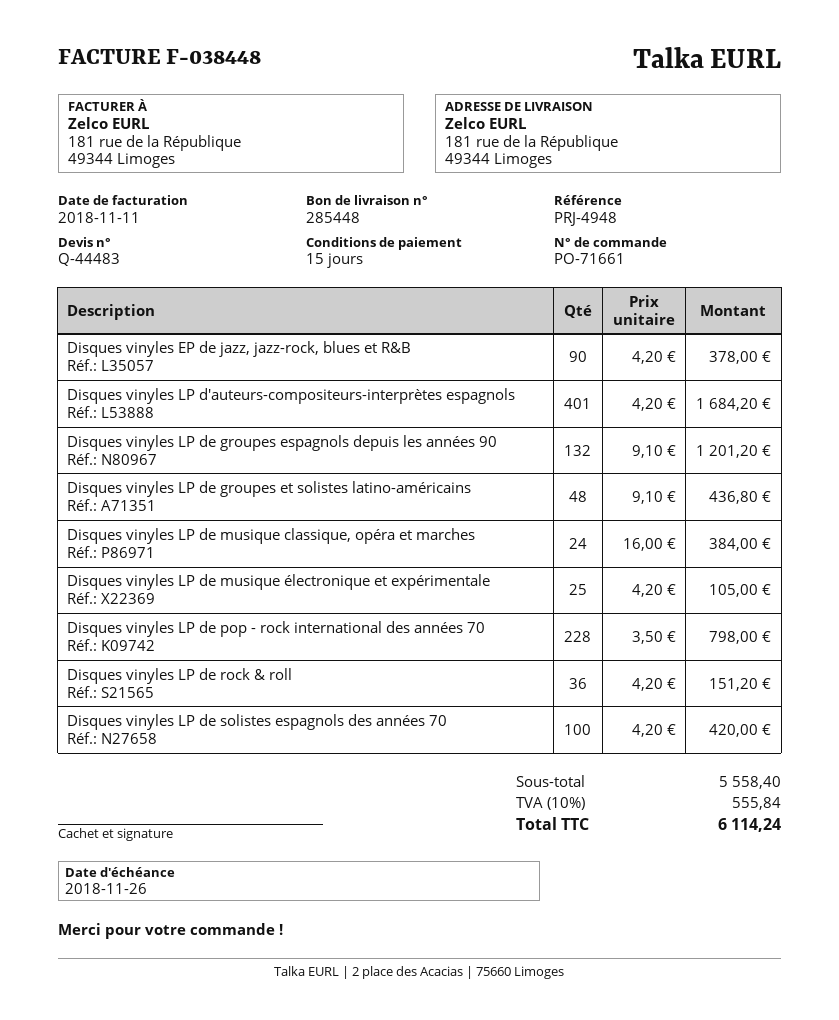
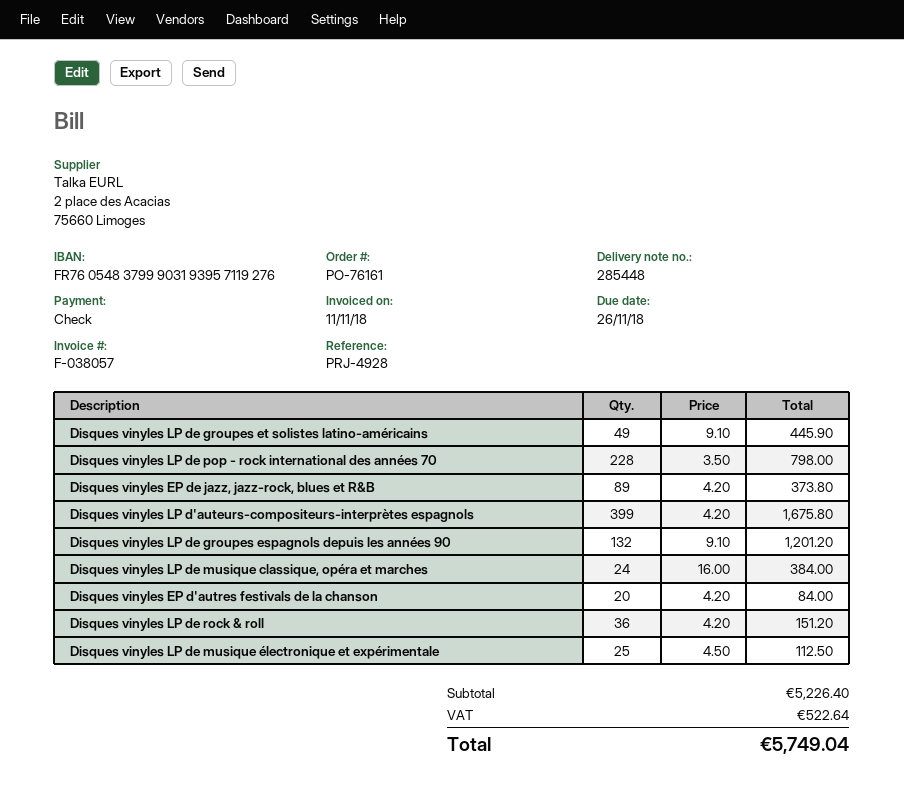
order number: PO-71661 -> PO-76161
invoice number: F-038448 -> F-038057
reference: PRJ-4948 -> PRJ-4928
Disques vinyles EP de jazz, jazz-rock, blues et R&B: 90 x 4.20 = 378.00 -> 89 x 4.20 = 373.80
Disques vinyles LP d'auteurs-compositeurs-interprètes espagnols: 401 x 4.20 = 1684.20 -> 399 x 4.20 = 1675.80
Disques vinyles LP de groupes et solistes latino-américains: 48 x 9.10 = 436.80 -> 49 x 9.10 = 445.90
Disques vinyles LP de musique électronique et expérimentale: 25 x 4.20 = 105.00 -> 25 x 4.50 = 112.50
Disques vinyles LP de solistes espagnols des années 70: 100 x 4.20 = 420.00 -> none
Disques vinyles EP d'autres festivals de la chanson: none -> 20 x 4.20 = 84.00
subtotal: 5558.40 -> 5226.40
tax: 555.84 -> 522.64
total: 6114.24 -> 5749.04

